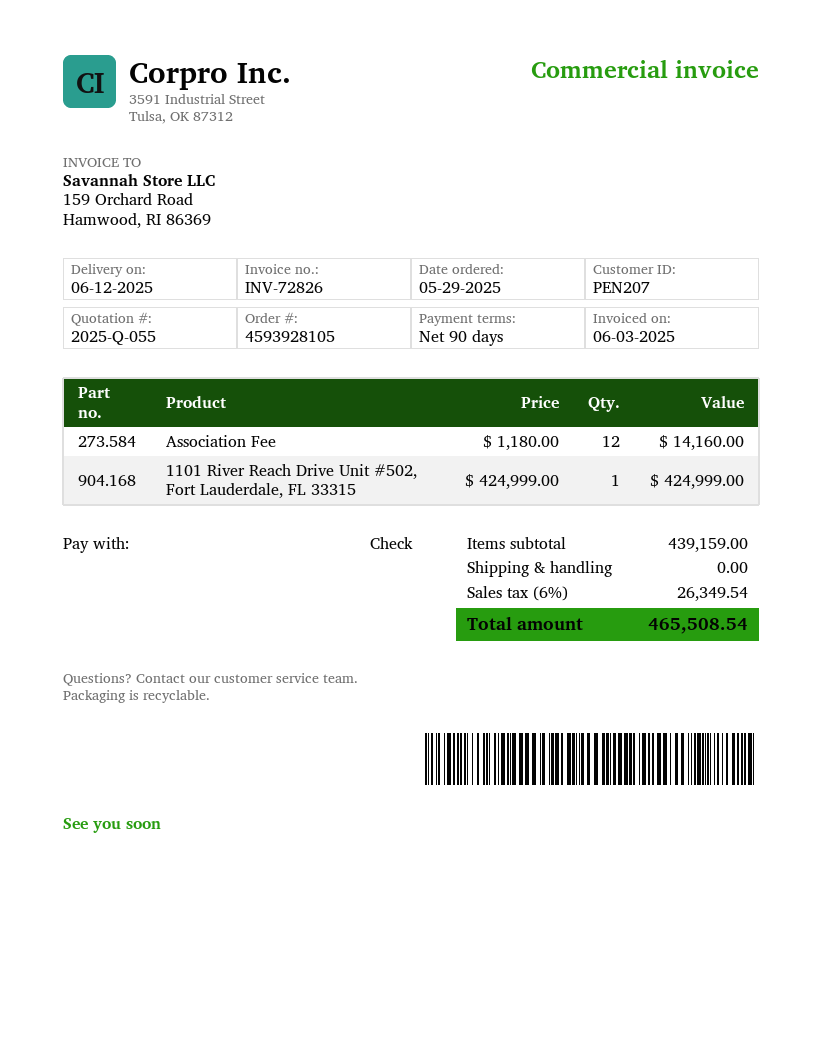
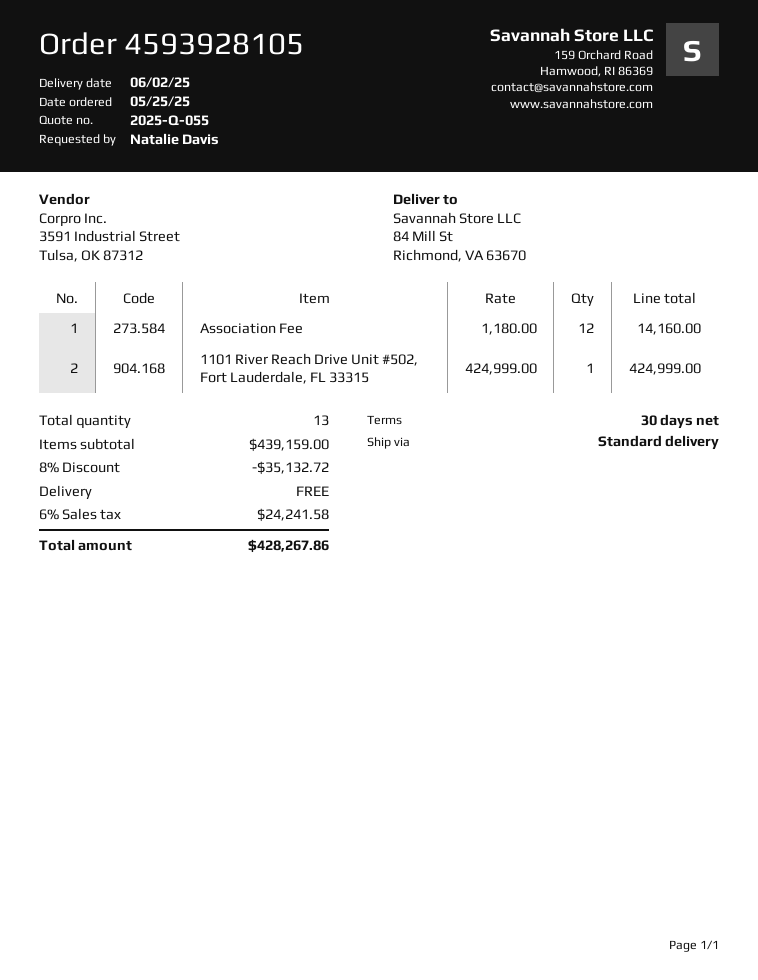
order date: 2025-05-29 -> 2025-05-25
delivery date: 2025-06-12 -> 2025-06-02
payment terms: 90 days -> 30 days
discount: none -> 8% = 35132.72
tax: 6% = 26349.54 -> 6% = 24241.58
total: 465508.54 -> 428267.86

